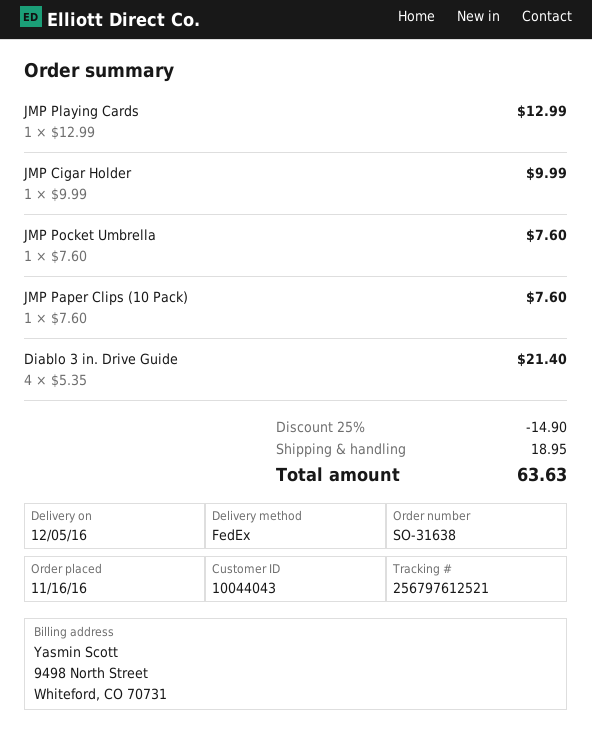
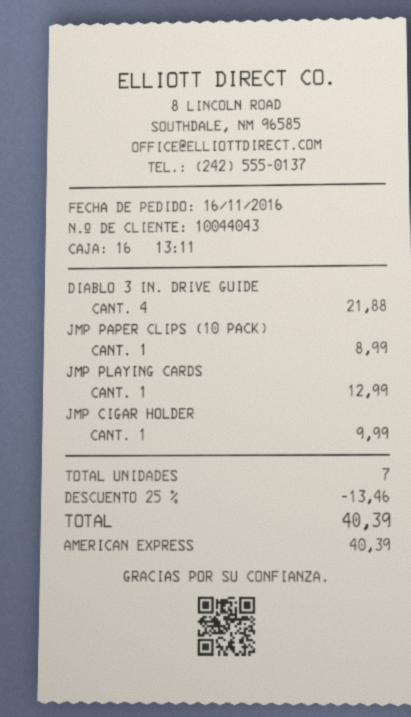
JMP Pocket Umbrella: 1 for 7.60 -> none
JMP Paper Clips (10 Pack): 1 for 7.60 -> 1 for 8.99
Diablo 3 in. Drive Guide: 4 for 21.40 -> 4 for 21.88
discount: 25% = 14.90 -> 25% = 13.46
shipping: 18.95 -> none
total: 63.63 -> 40.39

